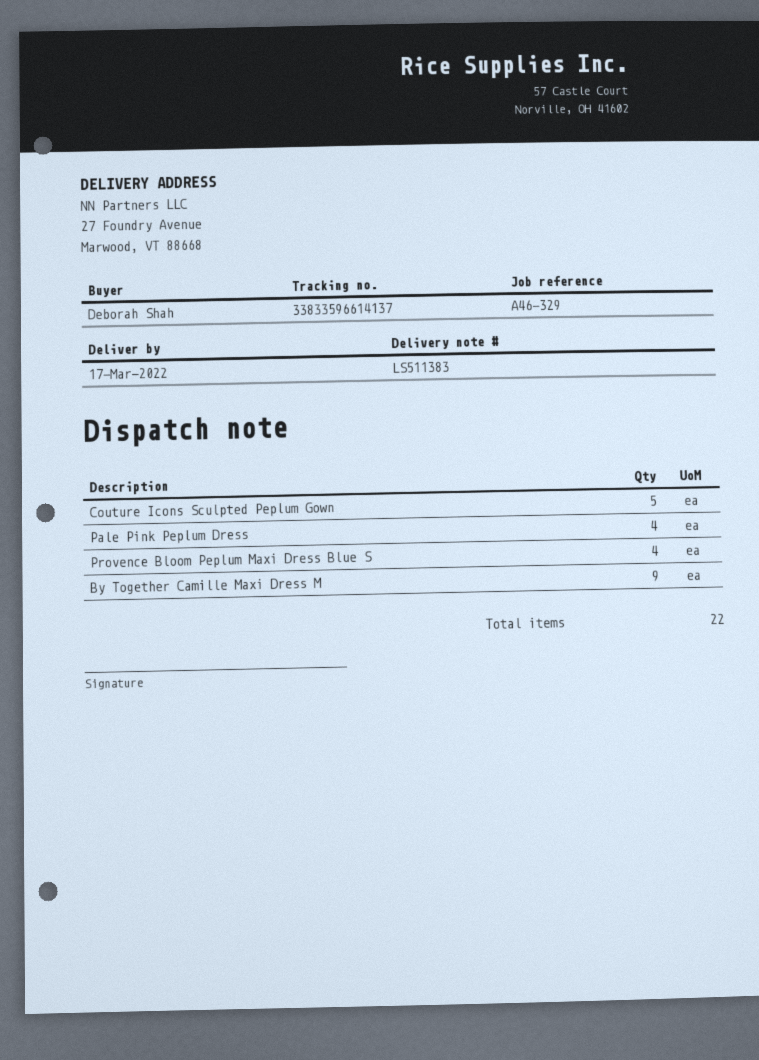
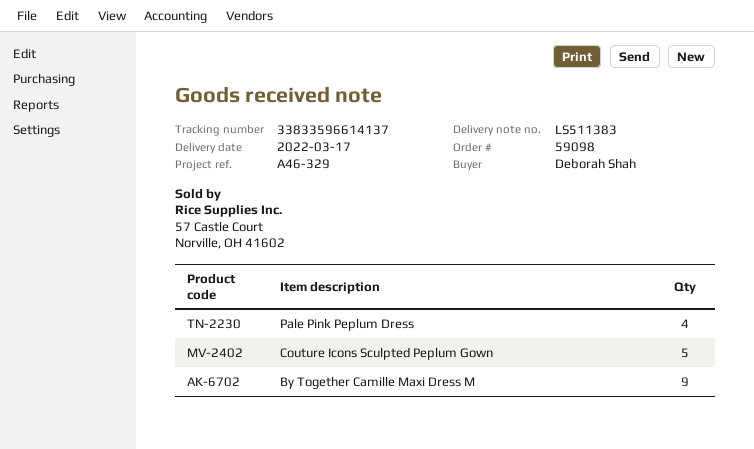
Provence Bloom Peplum Maxi Dress Blue S: 4 -> none

